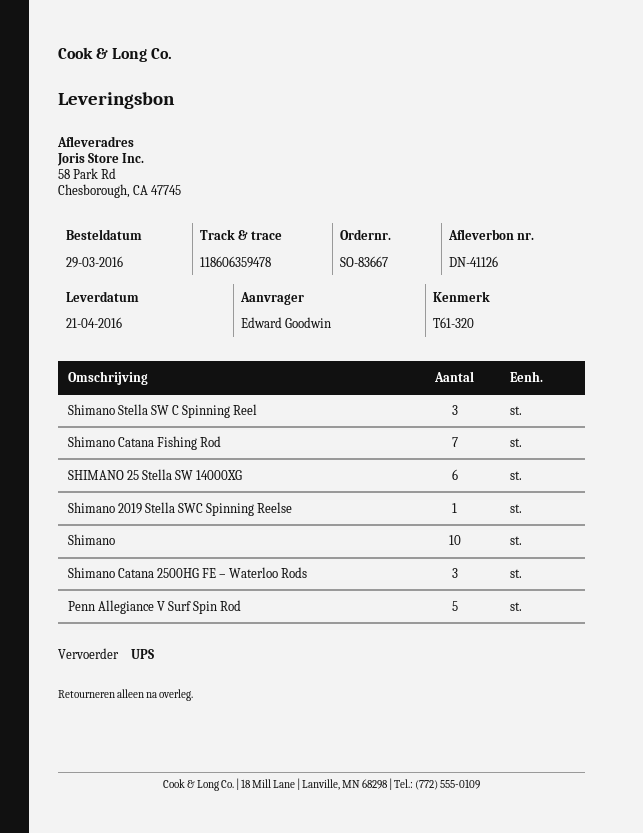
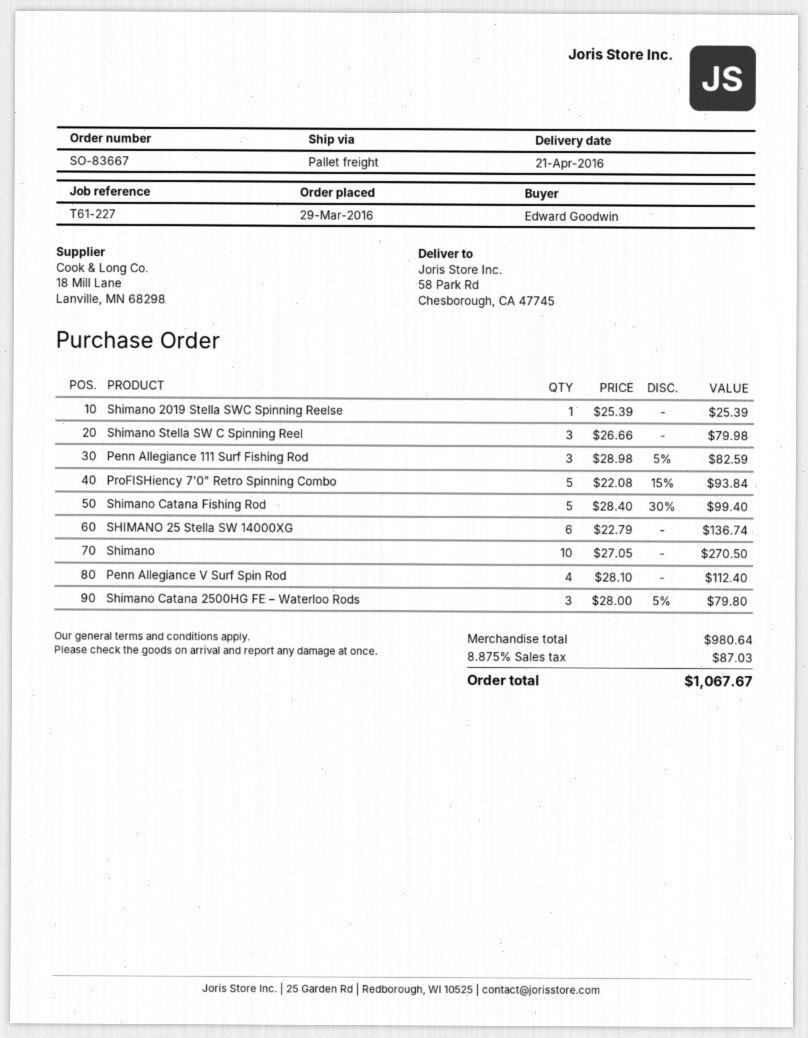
reference: T61-320 -> T61-227
shipping method: UPS -> pallet freight
Shimano Catana Fishing Rod: 7 -> 5
Penn Allegiance V Surf Spin Rod: 5 -> 4
Penn Allegiance 111 Surf Fishing Rod: none -> 3
ProFISHiency 7'0" Retro Spinning Combo: none -> 5

